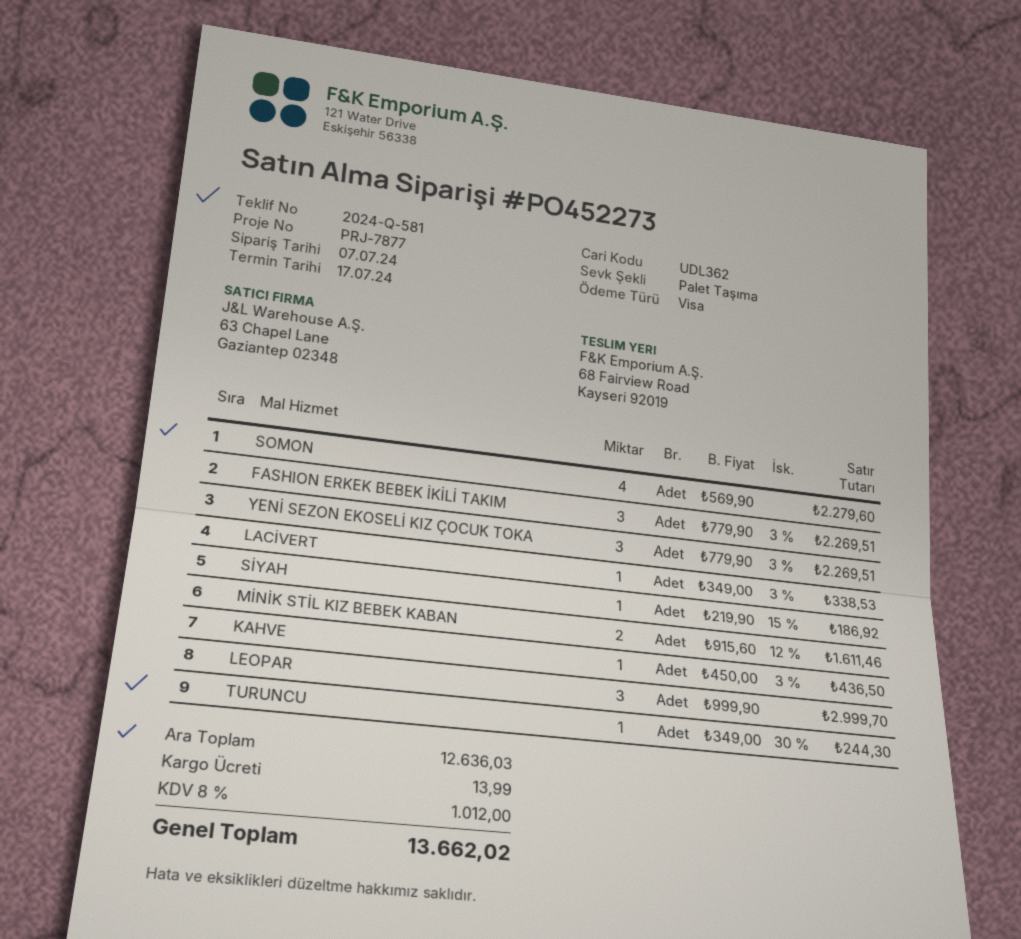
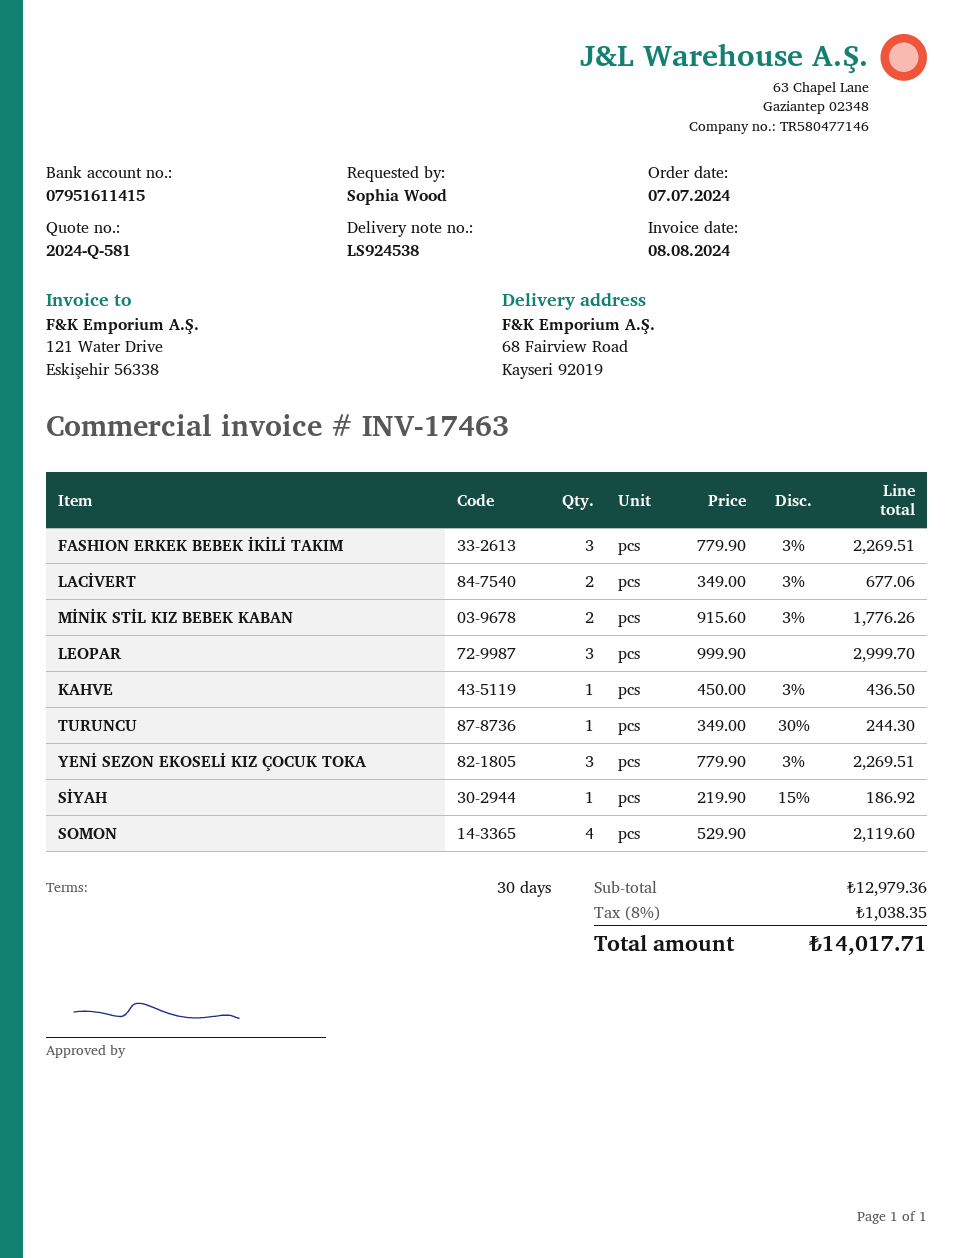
SOMON: 4 x 569.90 = 2279.60 -> 4 x 529.90 = 2119.60
LACİVERT: 1 x 349.00 - 3% = 338.53 -> 2 x 349.00 - 3% = 677.06
MİNİK STİL KIZ BEBEK KABAN: 2 x 915.60 - 12% = 1611.46 -> 2 x 915.60 - 3% = 1776.26
subtotal: 12636.03 -> 12979.36
shipping: 13.99 -> none
tax: 8% = 1012.00 -> 8% = 1038.35
total: 13662.02 -> 14017.71

